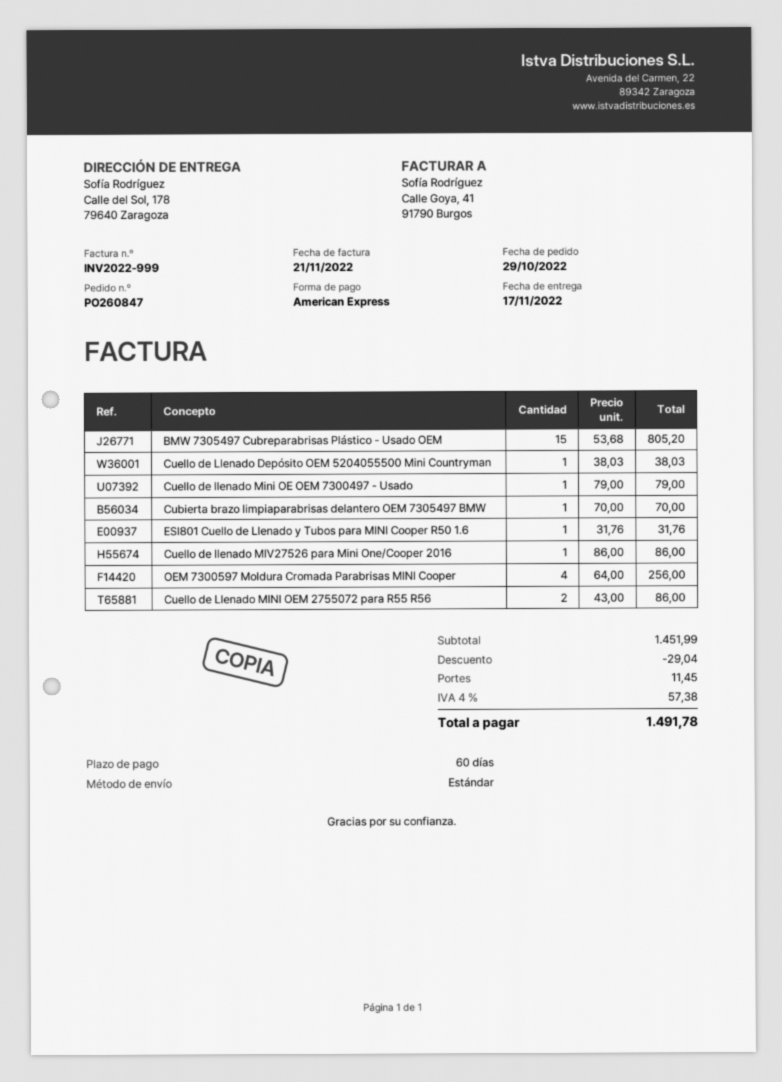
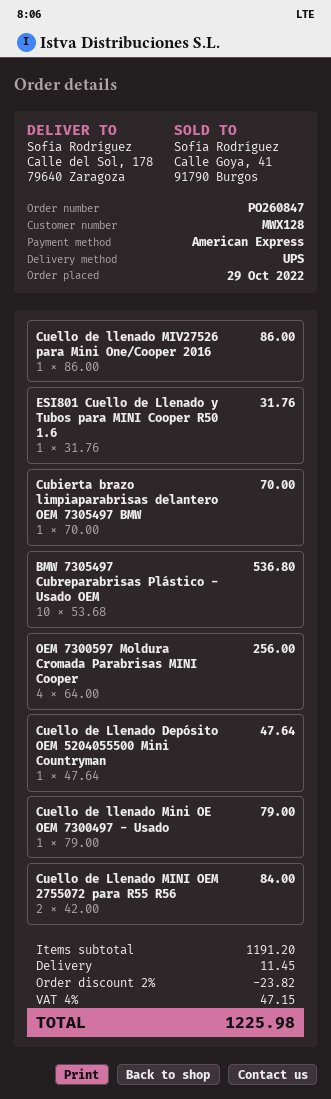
shipping method: standard -> UPS
BMW 7305497 Cubreparabrisas Plástico - Usado OEM: 15 x 53.68 = 805.20 -> 10 x 53.68 = 536.80
Cuello de Llenado Depósito OEM 5204055500 Mini Countryman: 1 x 38.03 = 38.03 -> 1 x 47.64 = 47.64
Cuello de Llenado MINI OEM 2755072 para R55 R56: 2 x 43.00 = 86.00 -> 2 x 42.00 = 84.00
subtotal: 1451.99 -> 1191.20
discount: 29.04 -> 23.82
tax: 4% = 57.38 -> 4% = 47.15
total: 1491.78 -> 1225.98

